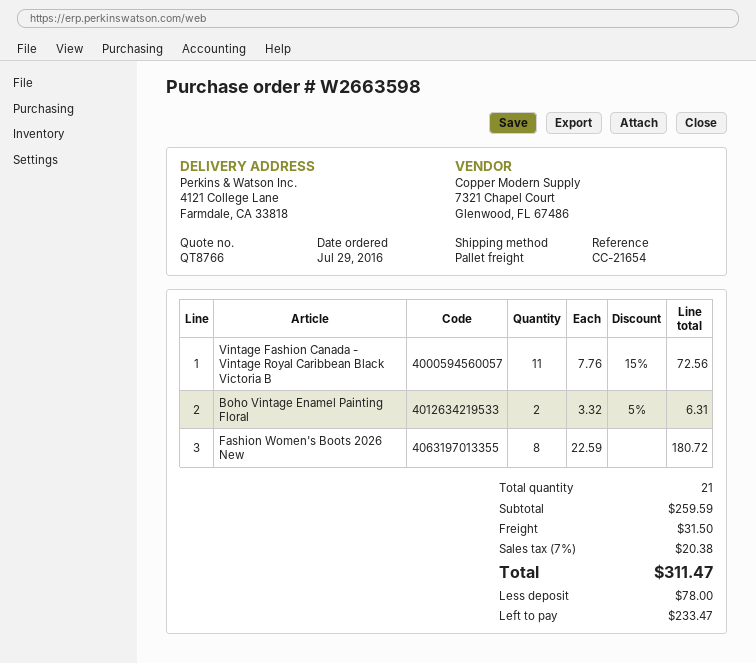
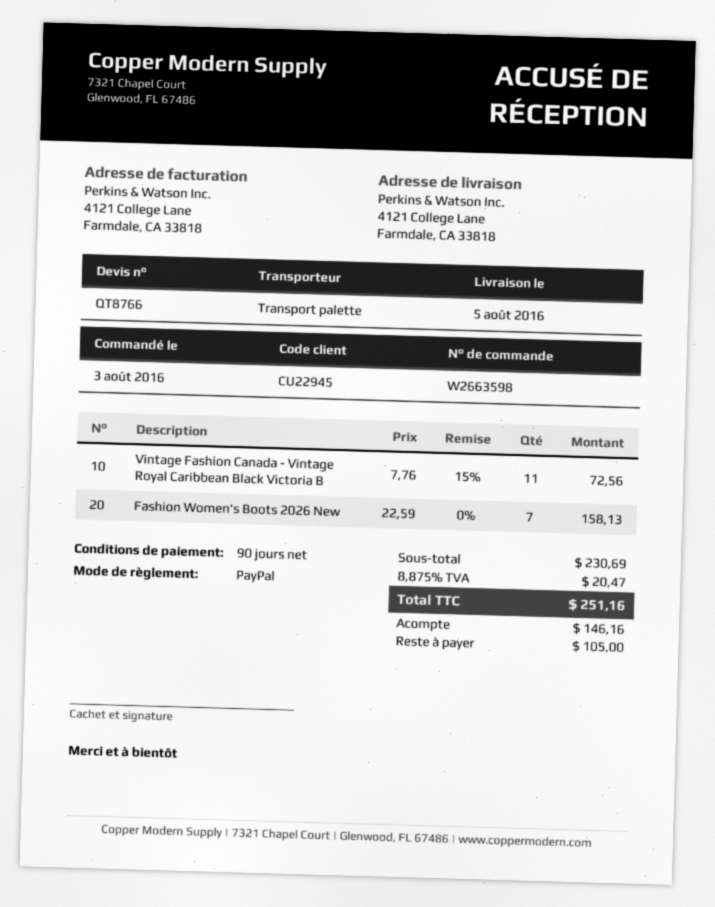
order date: 2016-07-29 -> 2016-08-03
Boho Vintage Enamel Painting Floral: 2 x 3.32 - 5% = 6.31 -> none
Fashion Women's Boots 2026 New: 8 x 22.59 = 180.72 -> 7 x 22.59 = 158.13
subtotal: 259.59 -> 230.69
shipping: 31.50 -> none
tax: 7% = 20.38 -> 8.875% = 20.47
total: 311.47 -> 251.16
deposit: 78.00 -> 146.16
balance: 233.47 -> 105.00

